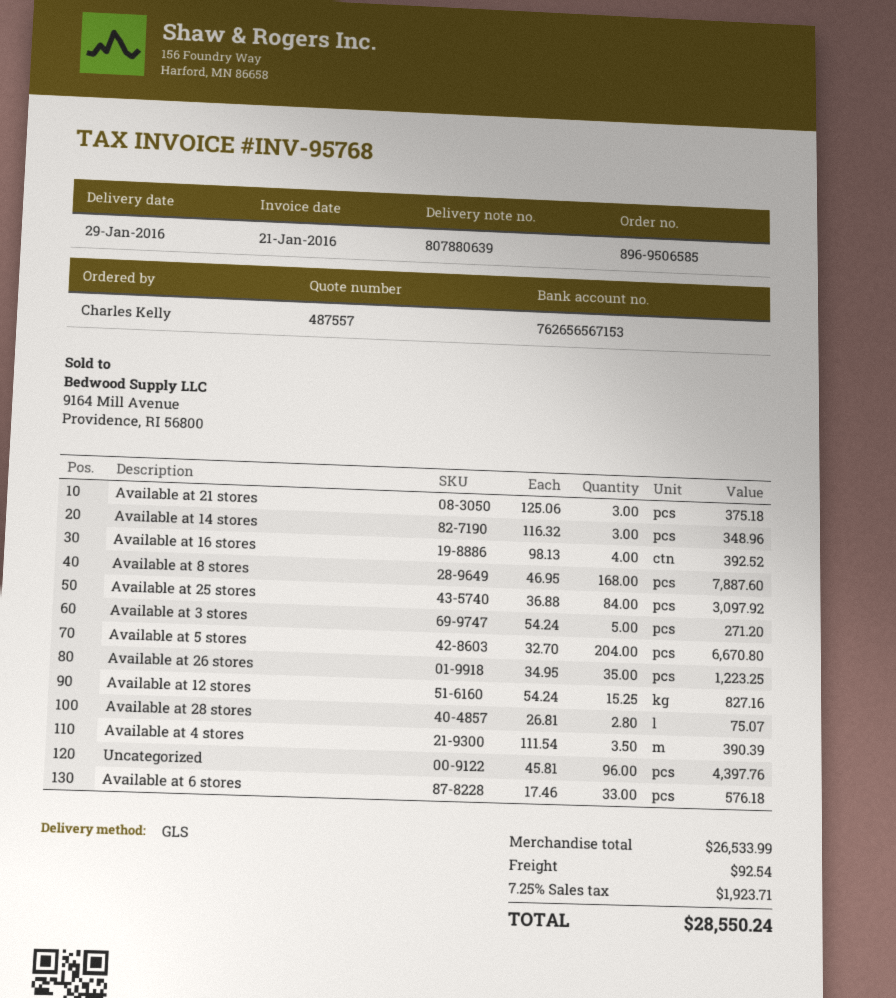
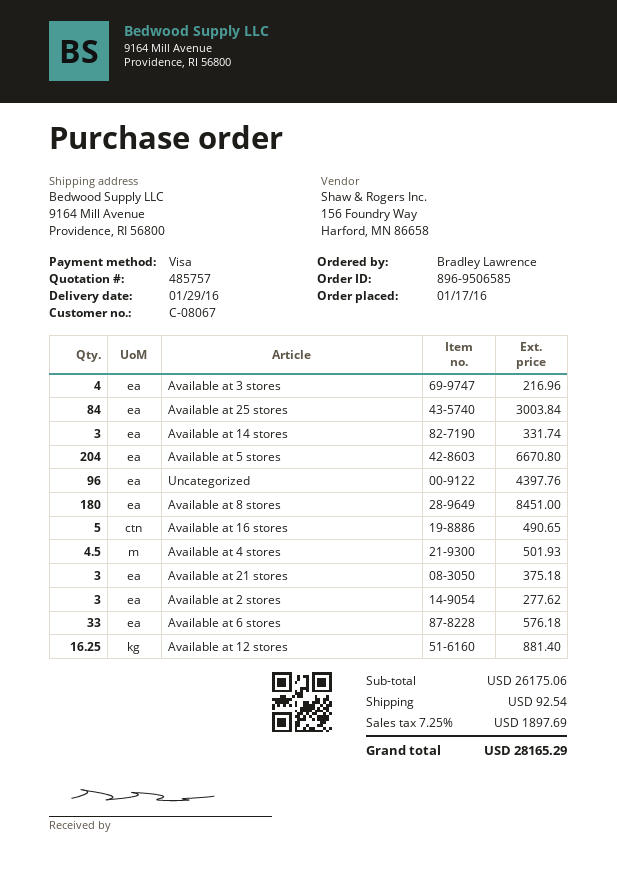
quote number: 487557 -> 485757
ordered by: Charles Kelly -> Bradley Lawrence
Available at 14 stores: 3 for 348.96 -> 3 for 331.74
Available at 16 stores: 4 for 392.52 -> 5 for 490.65
Available at 8 stores: 168 for 7887.60 -> 180 for 8451.00
Available at 25 stores: 84 for 3097.92 -> 84 for 3003.84
Available at 3 stores: 5 for 271.20 -> 4 for 216.96
Available at 26 stores: 35 for 1223.25 -> none
Available at 12 stores: 15.25 for 827.16 -> 16.25 for 881.40
Available at 28 stores: 2.8 for 75.07 -> none
Available at 4 stores: 3.5 for 390.39 -> 4.5 for 501.93
Available at 2 stores: none -> 3 for 277.62
subtotal: 26533.99 -> 26175.06
tax: 7.25% = 1923.71 -> 7.25% = 1897.69
total: 28550.24 -> 28165.29

